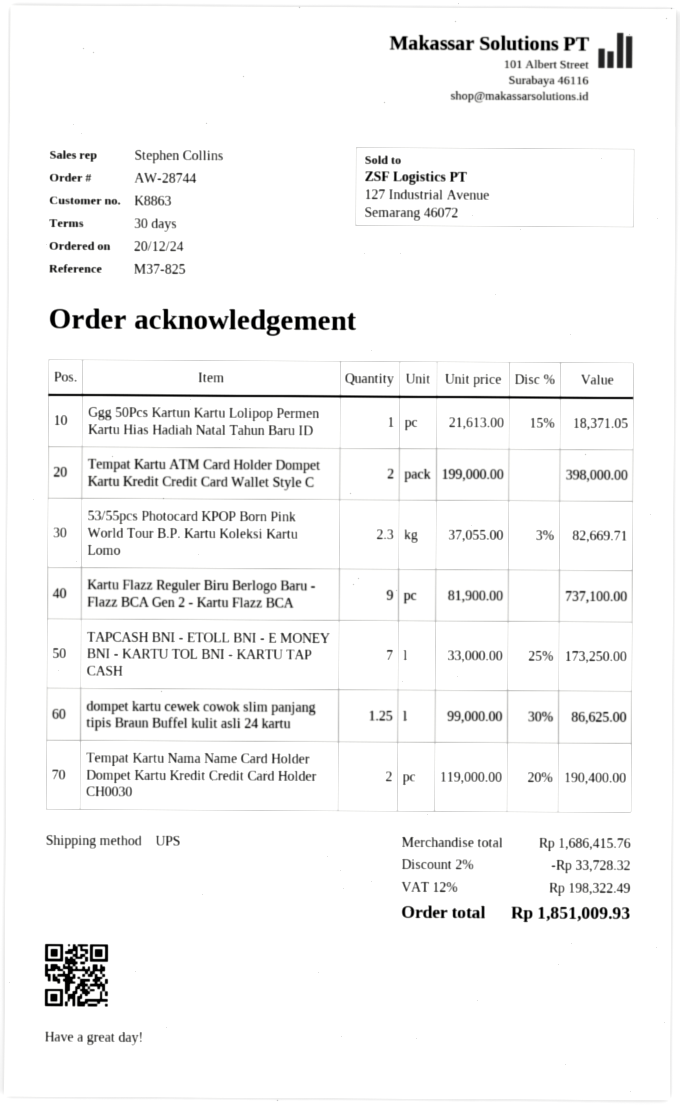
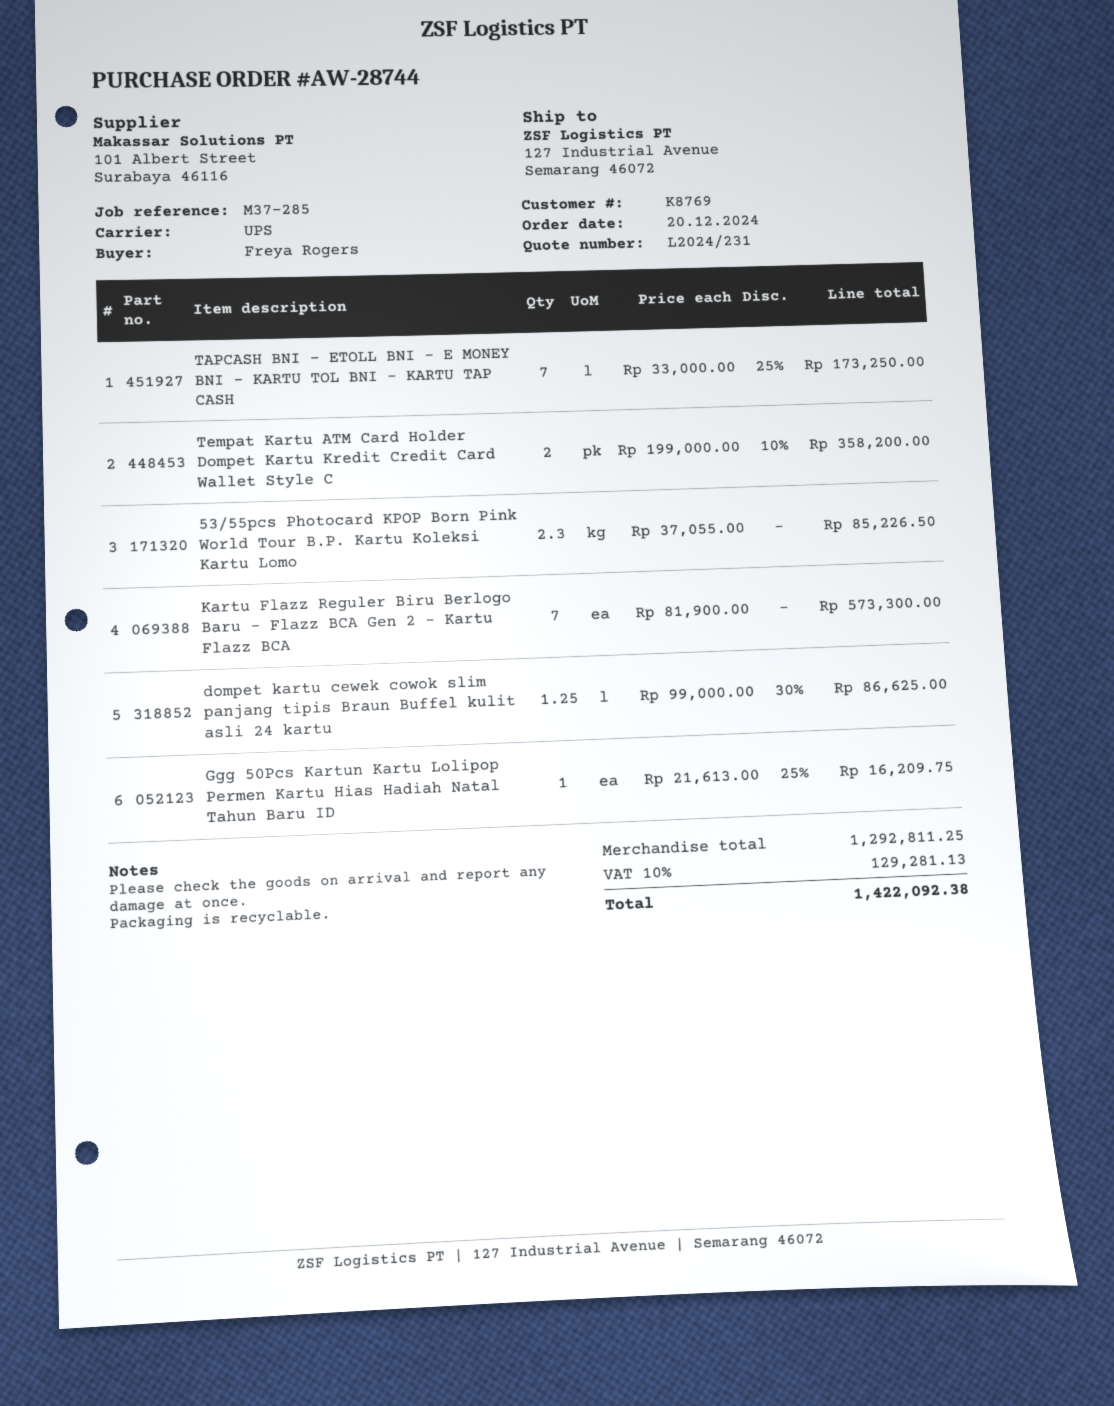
customer number: K8863 -> K8769
reference: M37-825 -> M37-285
Ggg 50Pcs Kartun Kartu Lolipop Permen Kartu Hias Hadiah Natal Tahun Baru ID: 1 x 21613.00 - 15% = 18371.05 -> 1 x 21613.00 - 25% = 16209.75
Tempat Kartu ATM Card Holder Dompet Kartu Kredit Credit Card Wallet Style C: 2 x 199000.00 = 398000.00 -> 2 x 199000.00 - 10% = 358200.00
53/55pcs Photocard KPOP Born Pink World Tour B.P. Kartu Koleksi Kartu Lomo: 2.3 x 37055.00 - 3% = 82669.71 -> 2.3 x 37055.00 = 85226.50
Kartu Flazz Reguler Biru Berlogo Baru - Flazz BCA Gen 2 - Kartu Flazz BCA: 9 x 81900.00 = 737100.00 -> 7 x 81900.00 = 573300.00
Tempat Kartu Nama Name Card Holder Dompet Kartu Kredit Credit Card Holder CH0030: 2 x 119000.00 - 20% = 190400.00 -> none
subtotal: 1686415.76 -> 1292811.25
discount: 2% = 33728.32 -> none
tax: 12% = 198322.49 -> 10% = 129281.13
total: 1851009.93 -> 1422092.38

